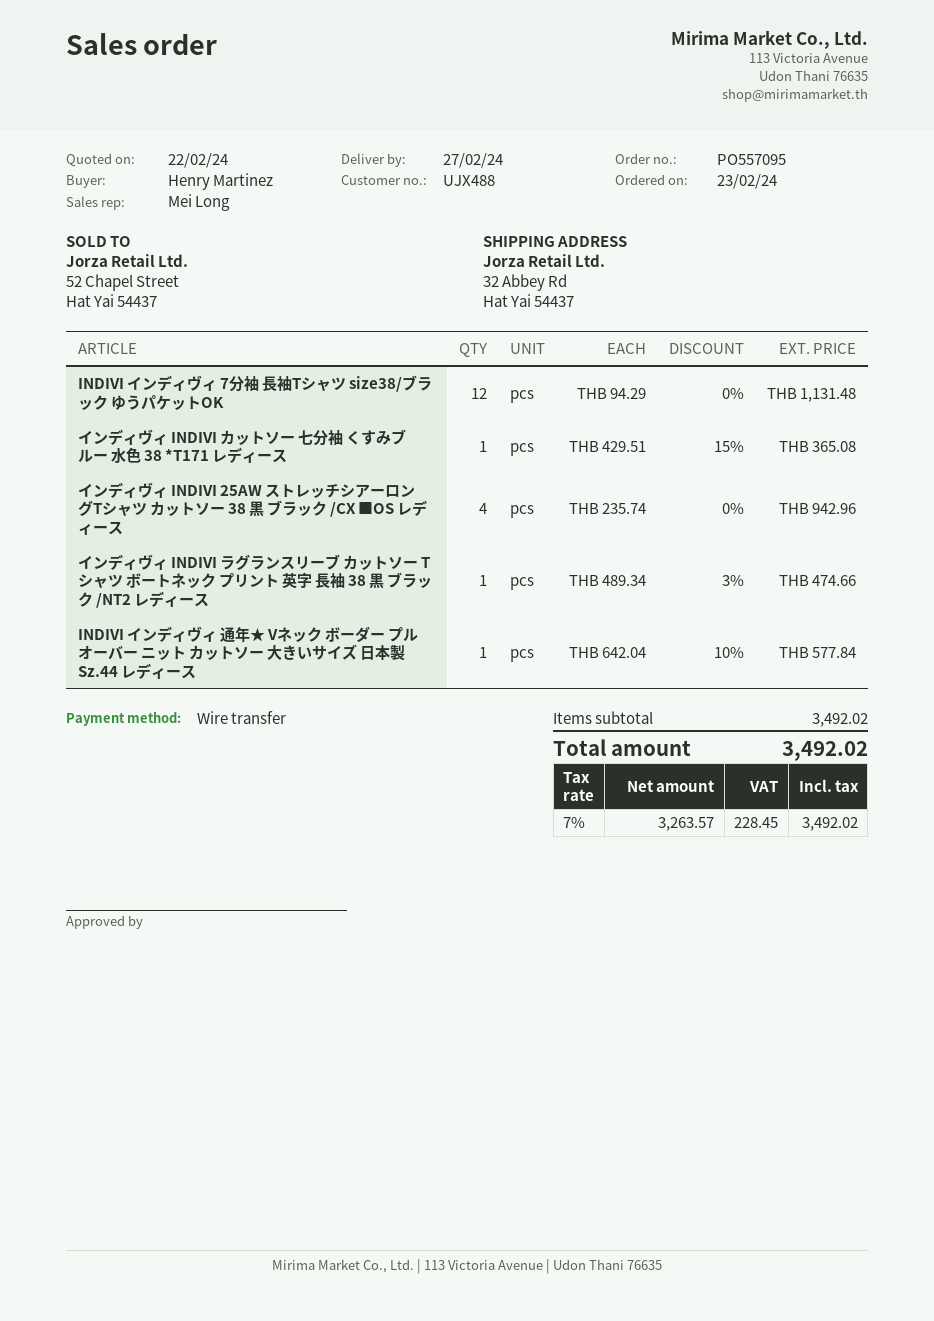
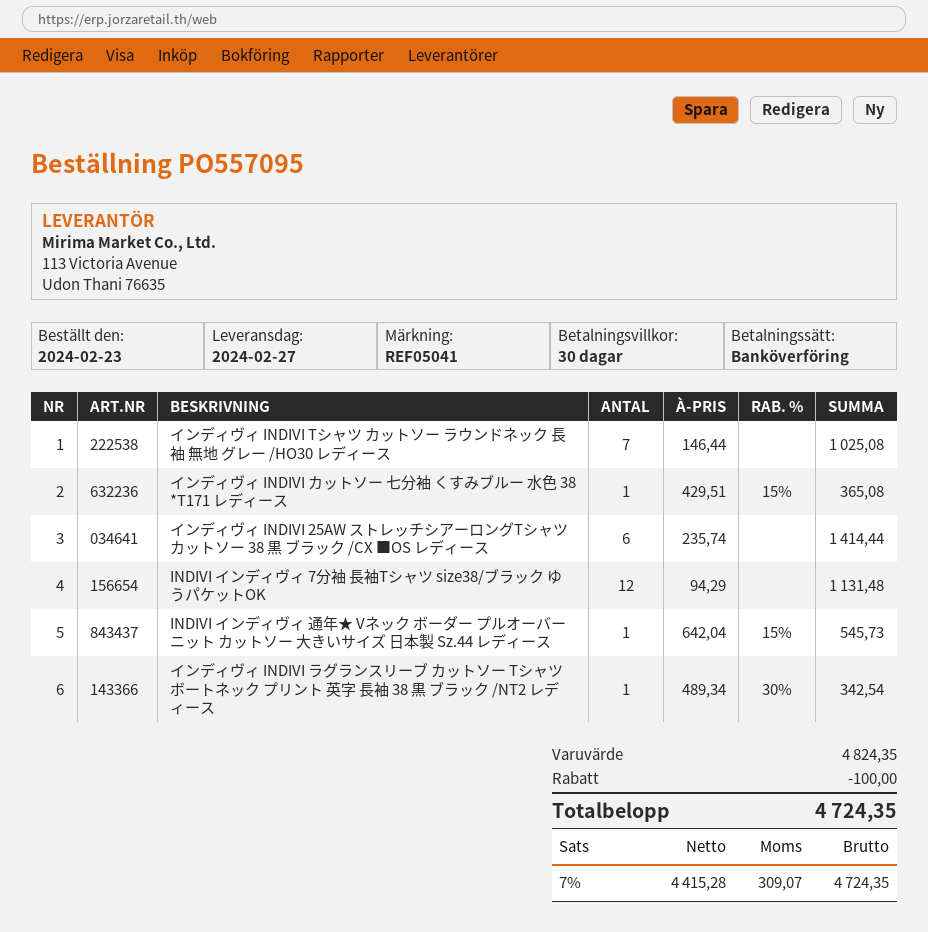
インディヴィ INDIVI 25AW ストレッチシアーロングTシャツ カットソー 38 黒 ブラック /CX ■OS レディース: 4 x 235.74 = 942.96 -> 6 x 235.74 = 1414.44
インディヴィ INDIVI ラグランスリーブ カットソー Tシャツ ボートネック プリント 英字 長袖 38 黒 ブラック /NT2 レディース: 1 x 489.34 - 3% = 474.66 -> 1 x 489.34 - 30% = 342.54
INDIVI インディヴィ 通年★ Vネック ボーダー プルオーバー ニット カットソー 大きいサイズ 日本製 Sz.44 レディース: 1 x 642.04 - 10% = 577.84 -> 1 x 642.04 - 15% = 545.73
インディヴィ INDIVI Tシャツ カットソー ラウンドネック 長袖 無地 グレー /HO30 レディース: none -> 7 x 146.44 = 1025.08
subtotal: 3492.02 -> 4824.35
discount: none -> 100.00
net: 3263.57 -> 4415.28
tax: 7% = 228.45 -> 7% = 309.07
total: 3492.02 -> 4724.35

